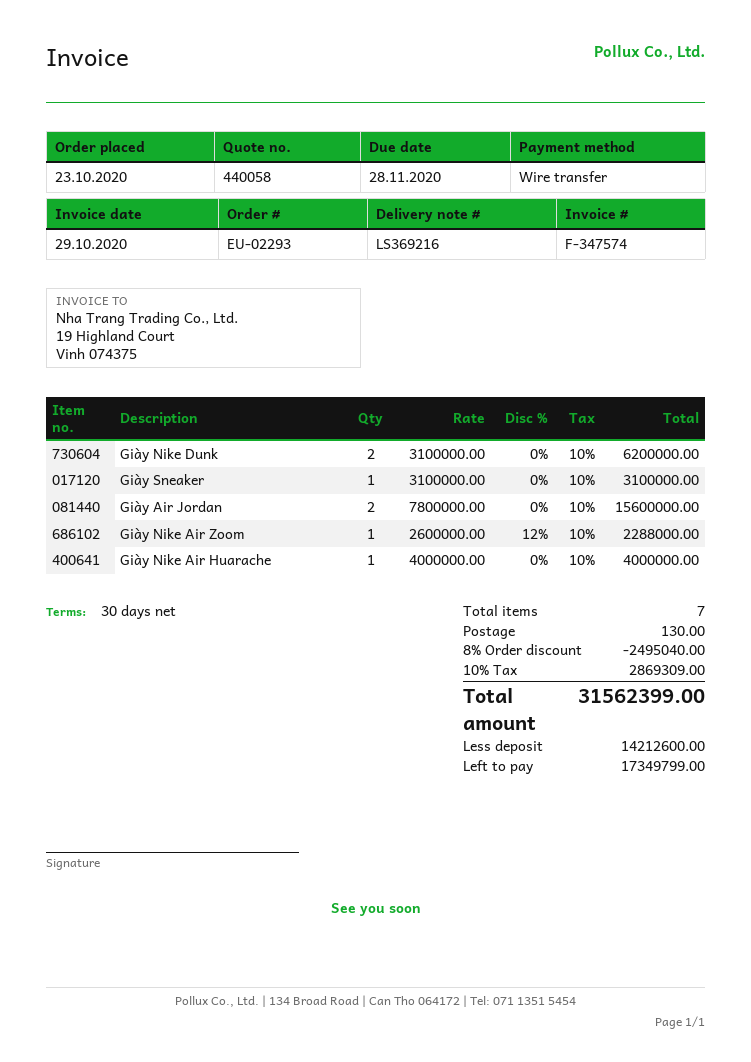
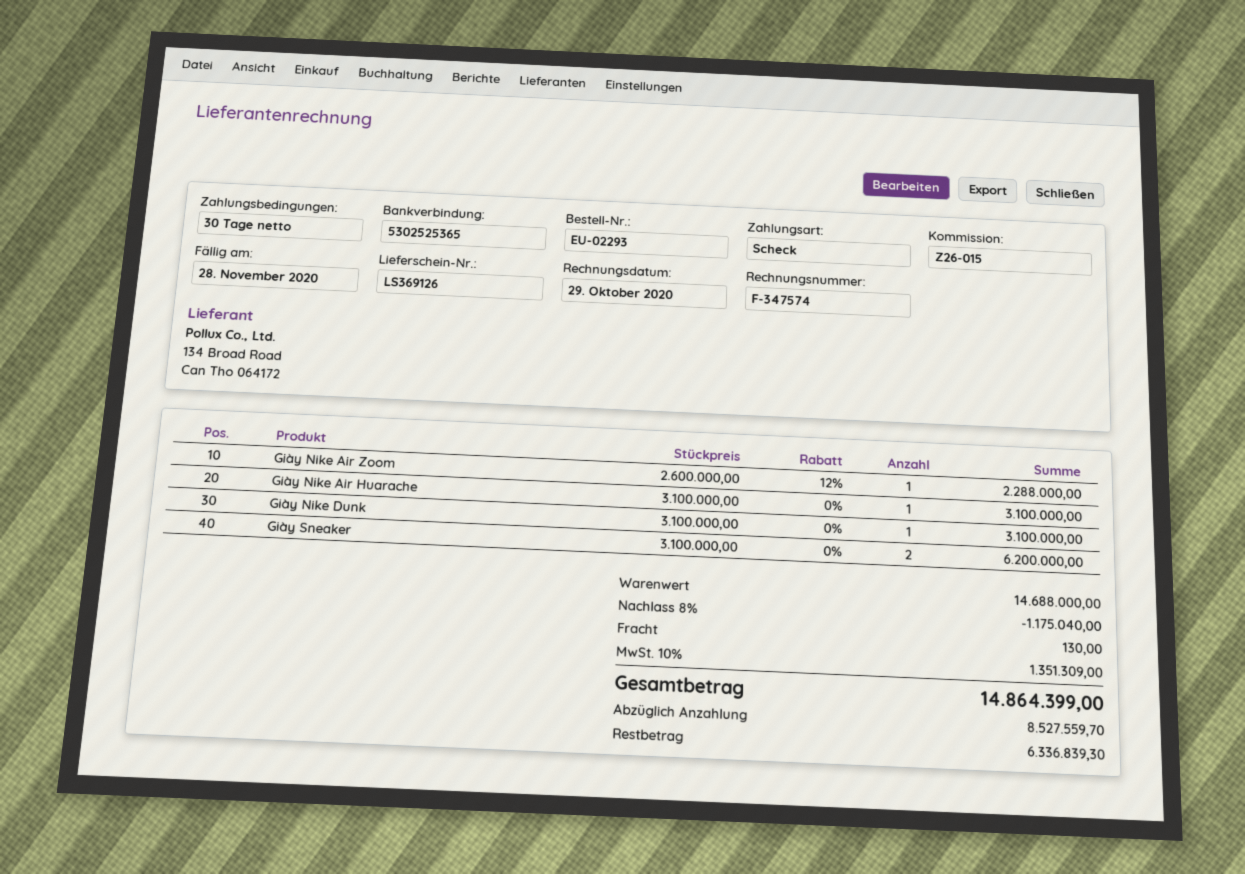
delivery note number: LS369216 -> LS369126
payment method: bank transfer -> cheque
Giày Nike Dunk: 2 x 3100000.00 = 6200000.00 -> 1 x 3100000.00 = 3100000.00
Giày Sneaker: 1 x 3100000.00 = 3100000.00 -> 2 x 3100000.00 = 6200000.00
Giày Air Jordan: 2 x 7800000.00 = 15600000.00 -> none
Giày Nike Air Huarache: 1 x 4000000.00 = 4000000.00 -> 1 x 3100000.00 = 3100000.00
discount: 8% = 2495040.00 -> 8% = 1175040.00
tax: 10% = 2869309.00 -> 10% = 1351309.00
total: 31562399.00 -> 14864399.00
deposit: 14212600.00 -> 8527559.70
balance: 17349799.00 -> 6336839.30

